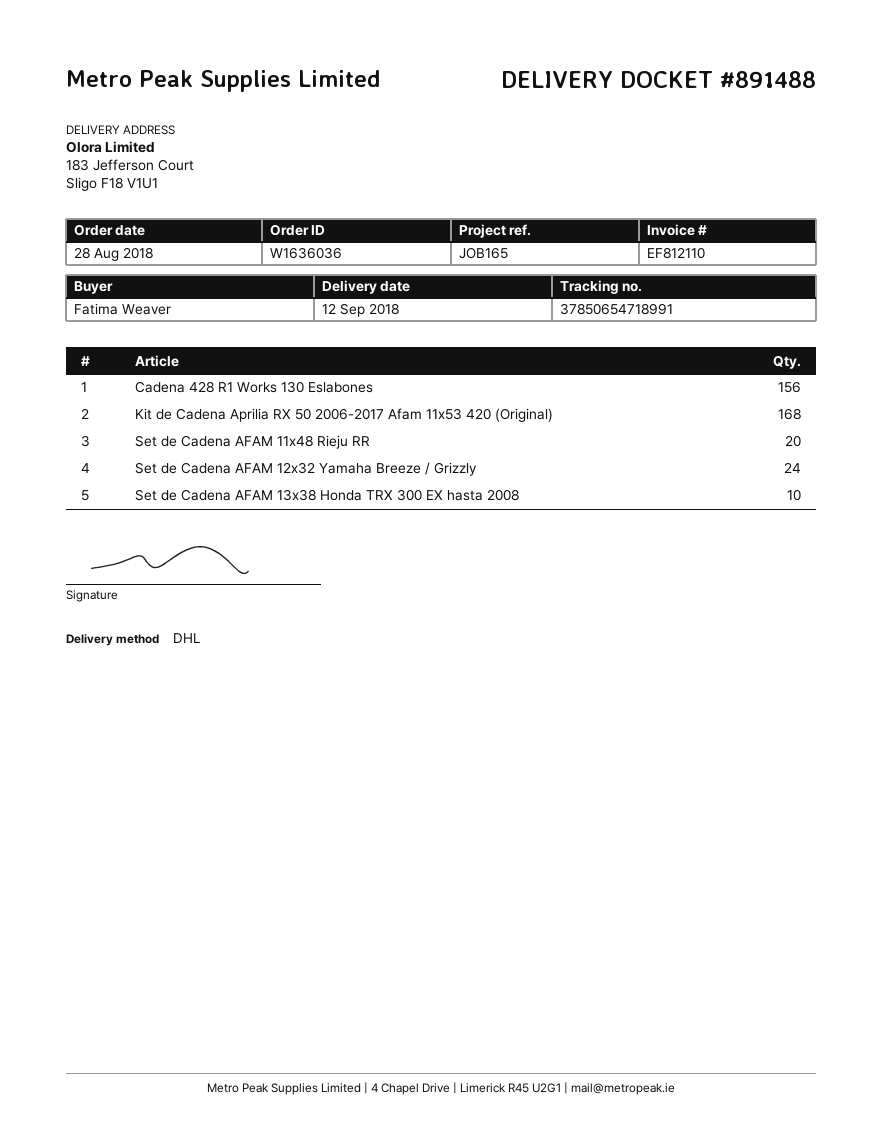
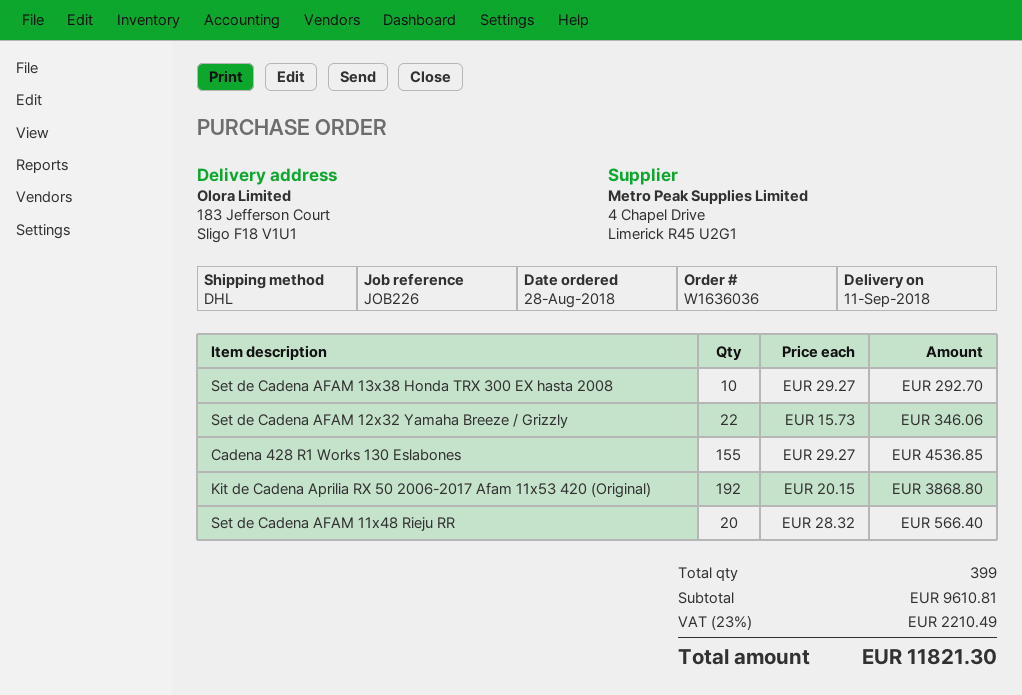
delivery date: 2018-09-12 -> 2018-09-11
reference: JOB165 -> JOB226
Cadena 428 R1 Works 130 Eslabones: 156 -> 155
Kit de Cadena Aprilia RX 50 2006-2017 Afam 11x53 420 (Original): 168 -> 192
Set de Cadena AFAM 12x32 Yamaha Breeze / Grizzly: 24 -> 22

